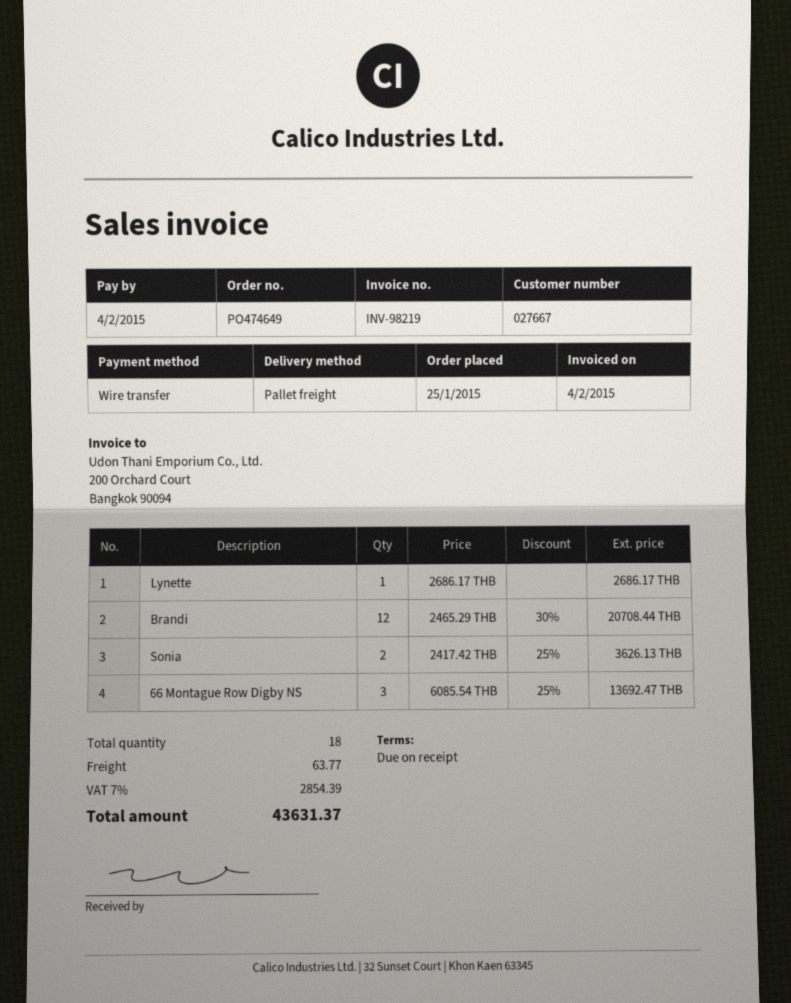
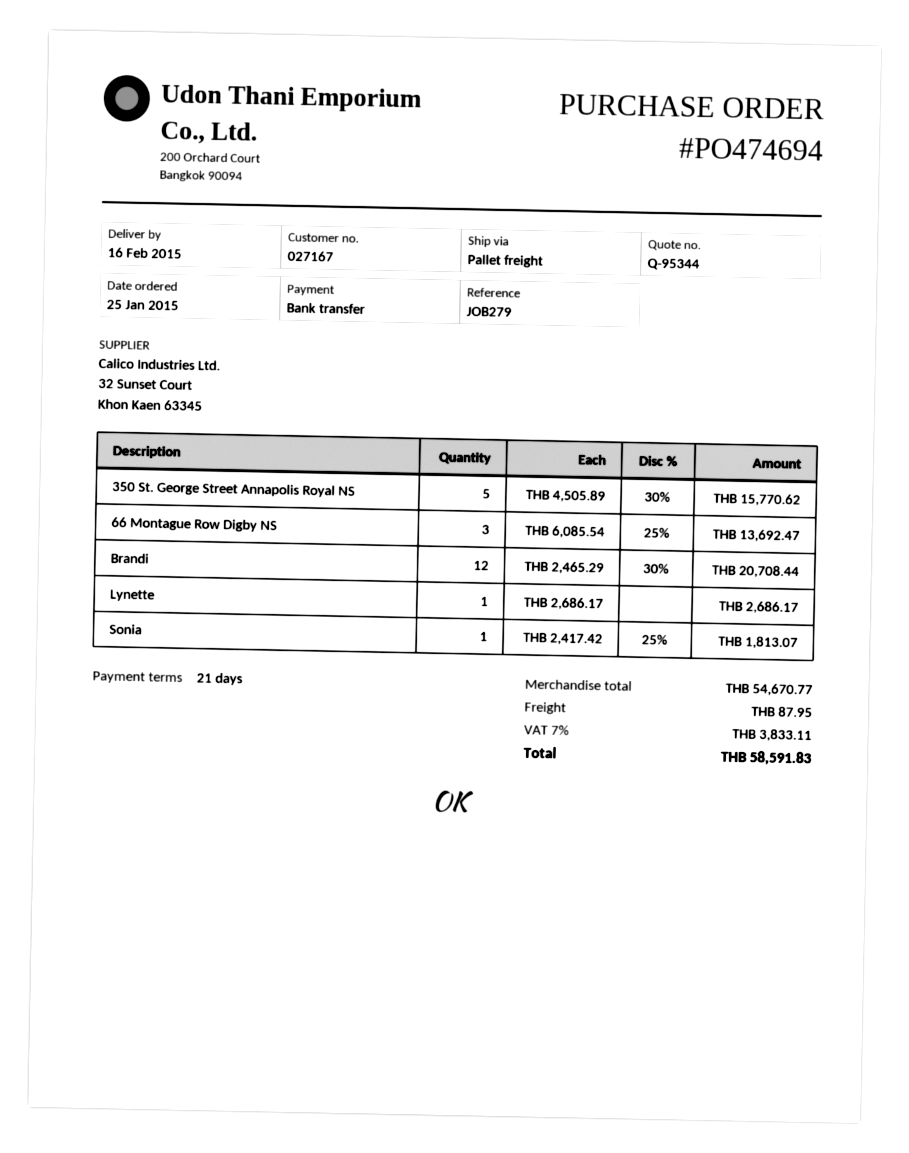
order number: PO474649 -> PO474694
payment terms: on receipt -> 21 days
customer number: 027667 -> 027167
Sonia: 2 x 2417.42 - 25% = 3626.13 -> 1 x 2417.42 - 25% = 1813.07
350 St. George Street Annapolis Royal NS: none -> 5 x 4505.89 - 30% = 15770.62
shipping: 63.77 -> 87.95
tax: 7% = 2854.39 -> 7% = 3833.11
total: 43631.37 -> 58591.83

